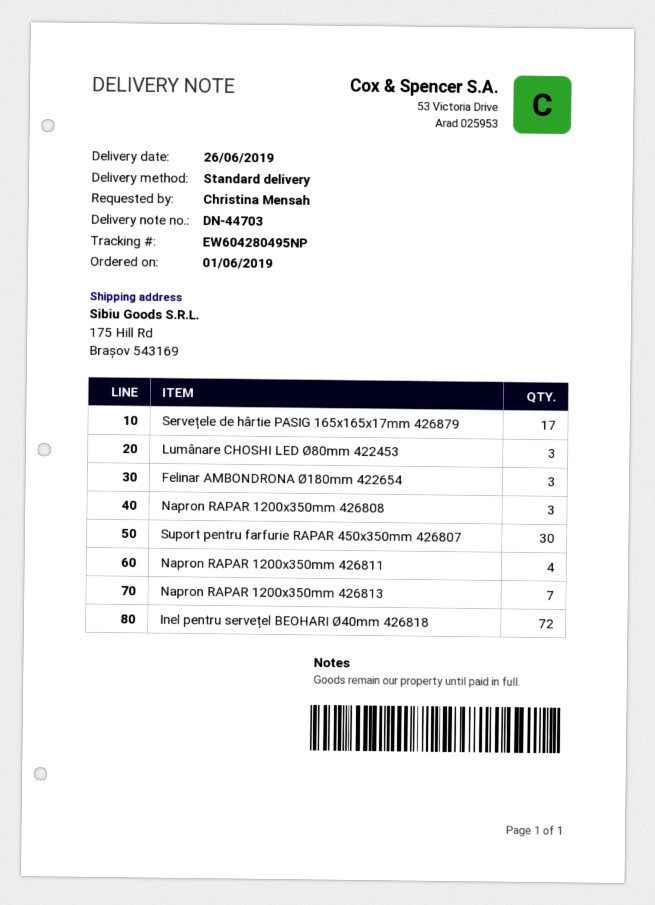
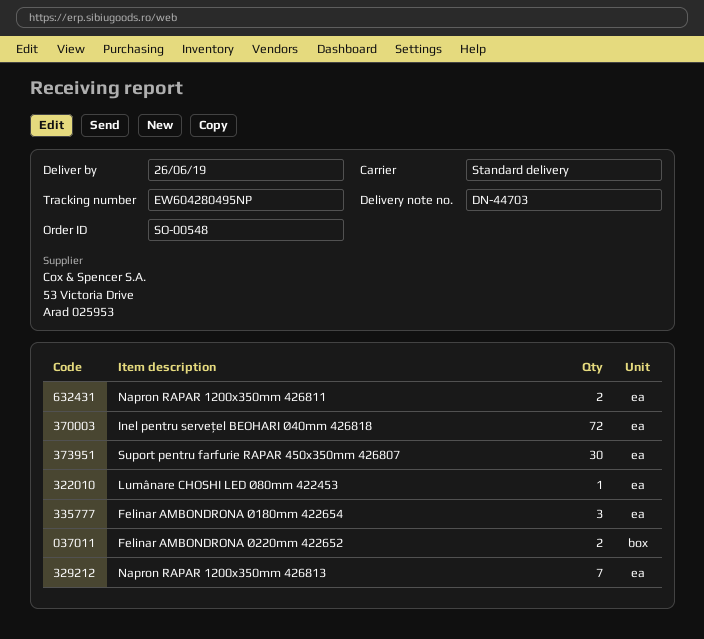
Servețele de hârtie PASIG 165x165x17mm 426879: 17 -> none
Lumânare CHOSHI LED Ø80mm 422453: 3 -> 1
Napron RAPAR 1200x350mm 426808: 3 -> none
Napron RAPAR 1200x350mm 426811: 4 -> 2
Felinar AMBONDRONA Ø220mm 422652: none -> 2

